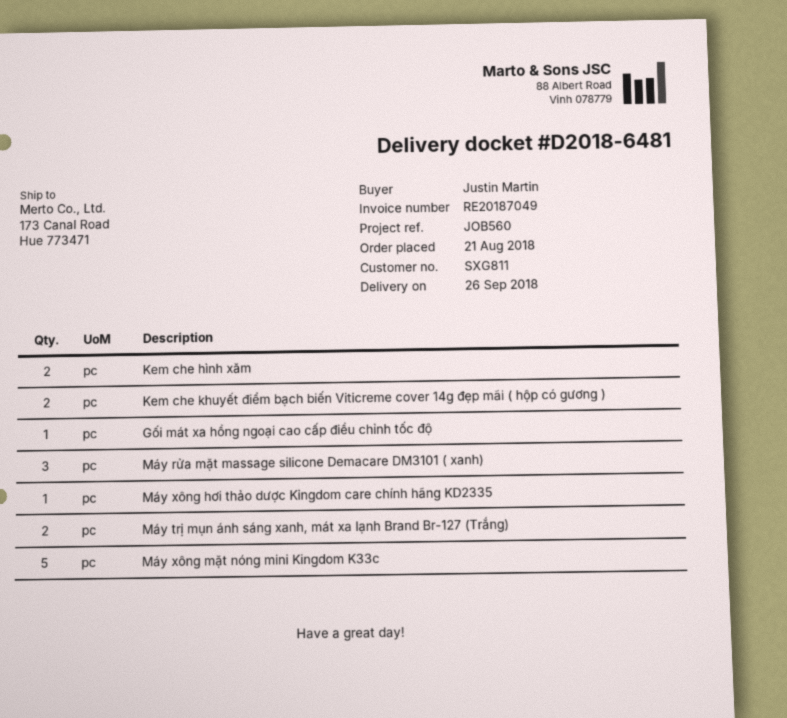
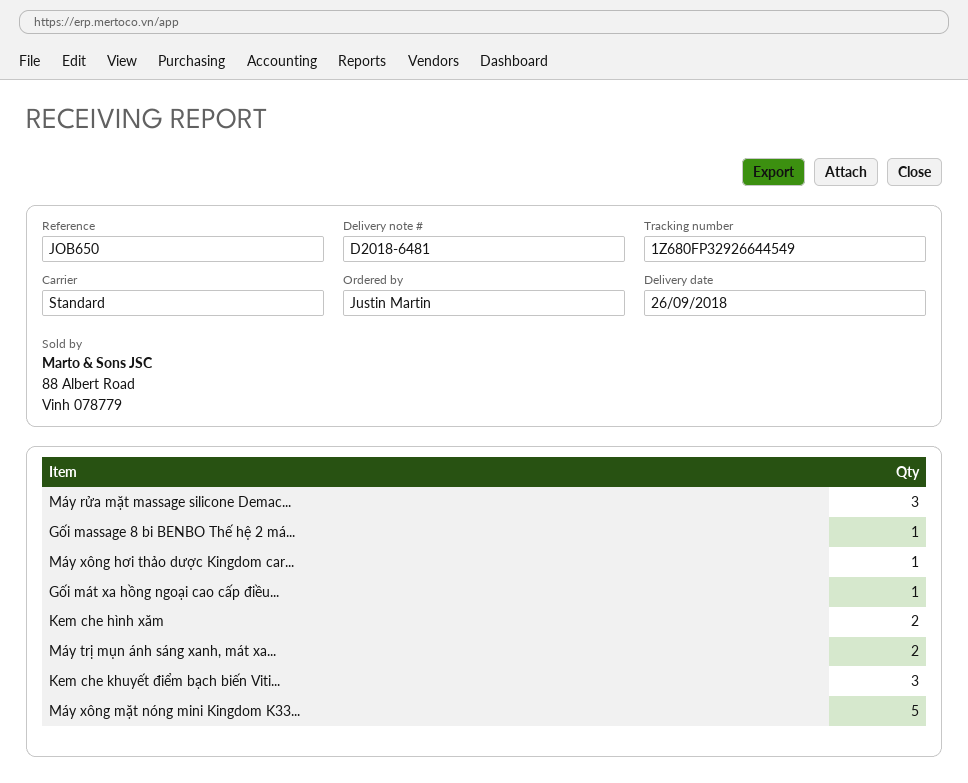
reference: JOB560 -> JOB650
Kem che khuyết điểm bạch biến Viticreme cover 14g đẹp mãi ( hộp có gương ): 2 -> 3
Gối massage 8 bi BENBO Thế hệ 2 má...: none -> 1

